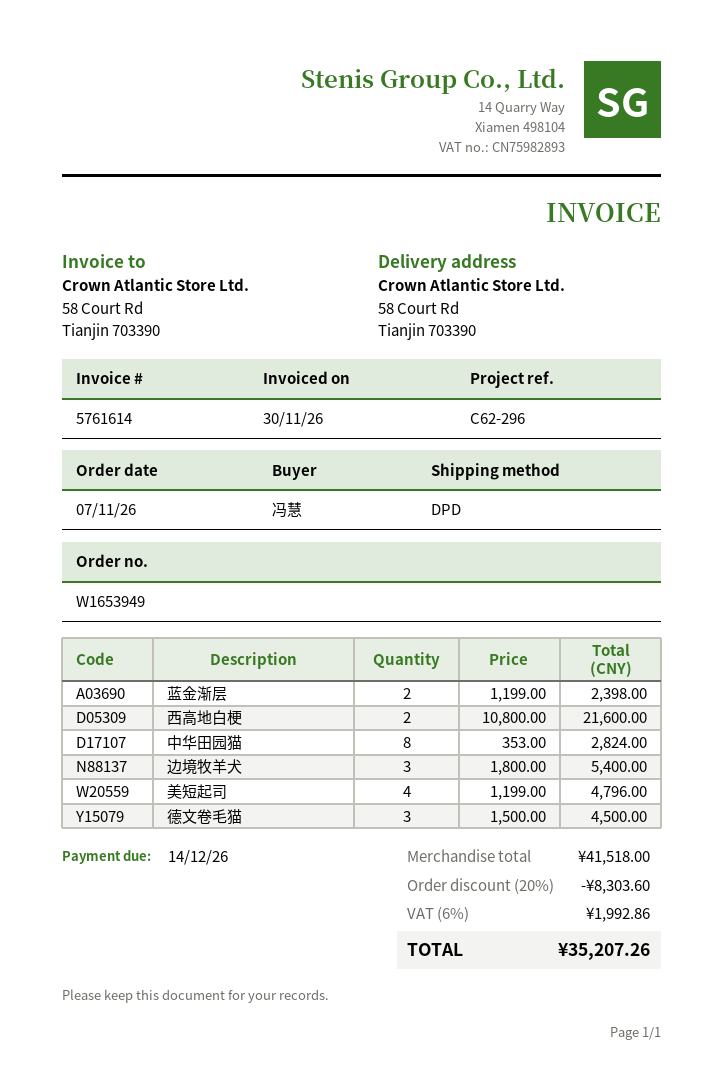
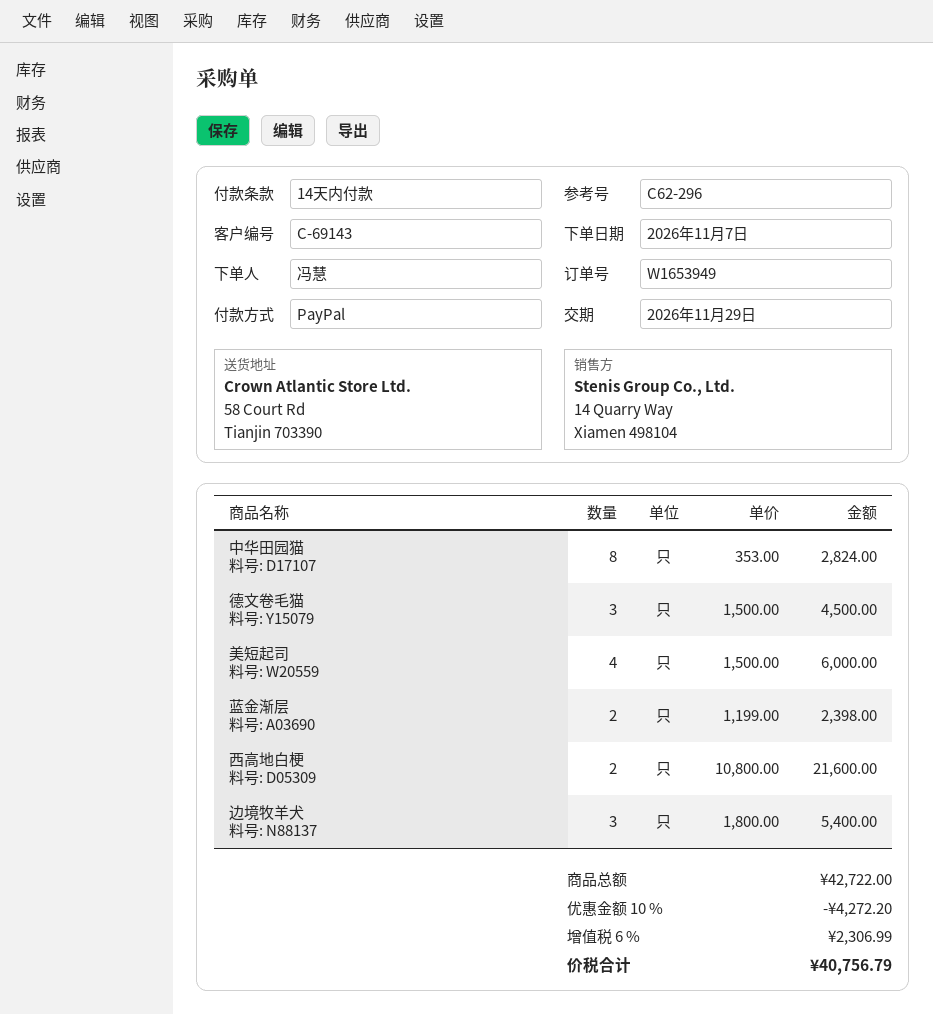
美短起司: 4 x 1199.00 = 4796.00 -> 4 x 1500.00 = 6000.00
subtotal: 41518.00 -> 42722.00
discount: 20% = 8303.60 -> 10% = 4272.20
tax: 6% = 1992.86 -> 6% = 2306.99
total: 35207.26 -> 40756.79

